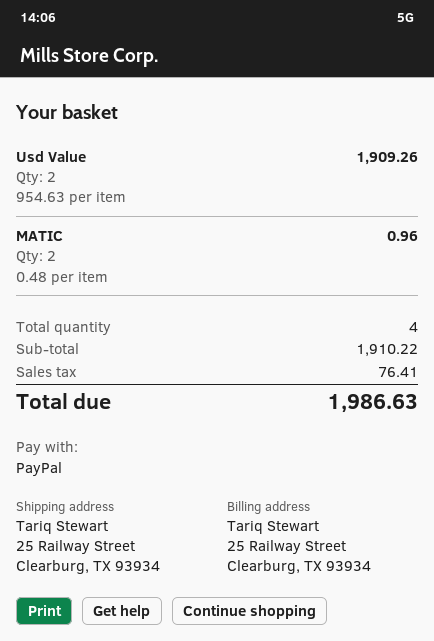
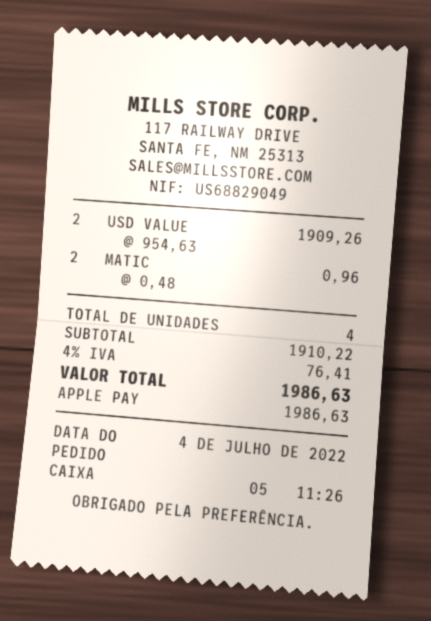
payment method: PayPal -> Apple Pay

